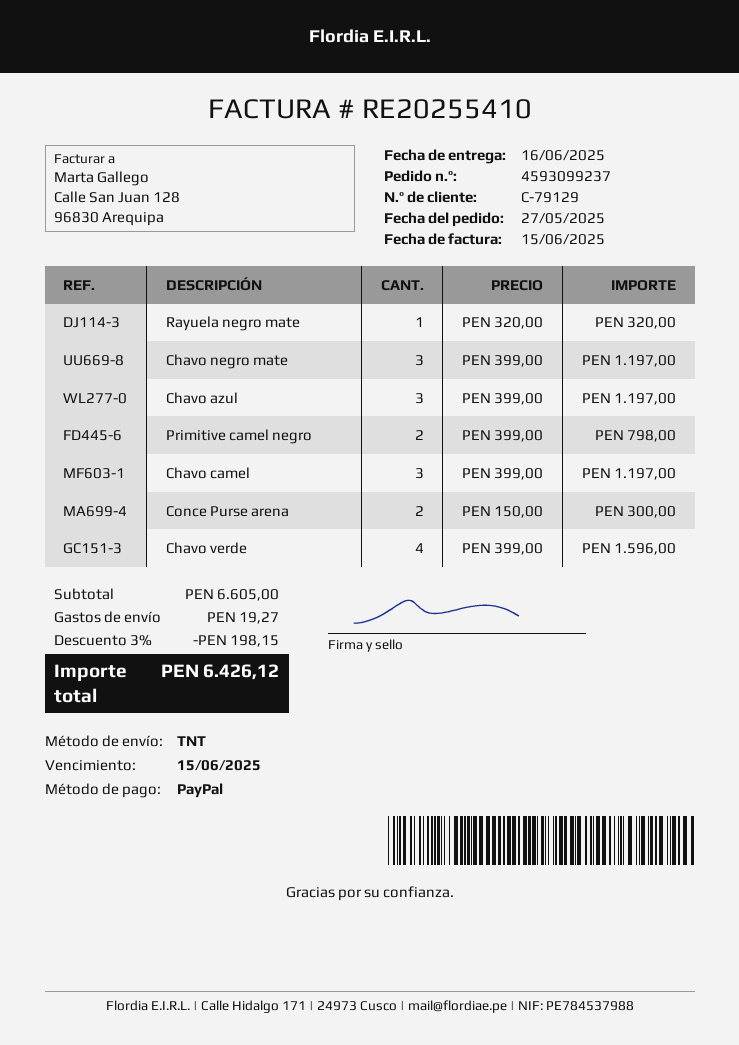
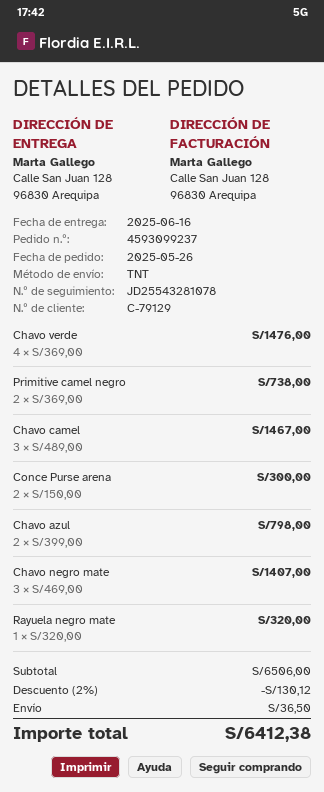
order date: 2025-05-27 -> 2025-05-26
Chavo negro mate: 3 x 399.00 = 1197.00 -> 3 x 469.00 = 1407.00
Chavo azul: 3 x 399.00 = 1197.00 -> 2 x 399.00 = 798.00
Primitive camel negro: 2 x 399.00 = 798.00 -> 2 x 369.00 = 738.00
Chavo camel: 3 x 399.00 = 1197.00 -> 3 x 489.00 = 1467.00
Chavo verde: 4 x 399.00 = 1596.00 -> 4 x 369.00 = 1476.00
subtotal: 6605.00 -> 6506.00
discount: 3% = 198.15 -> 2% = 130.12
shipping: 19.27 -> 36.50
total: 6426.12 -> 6412.38

